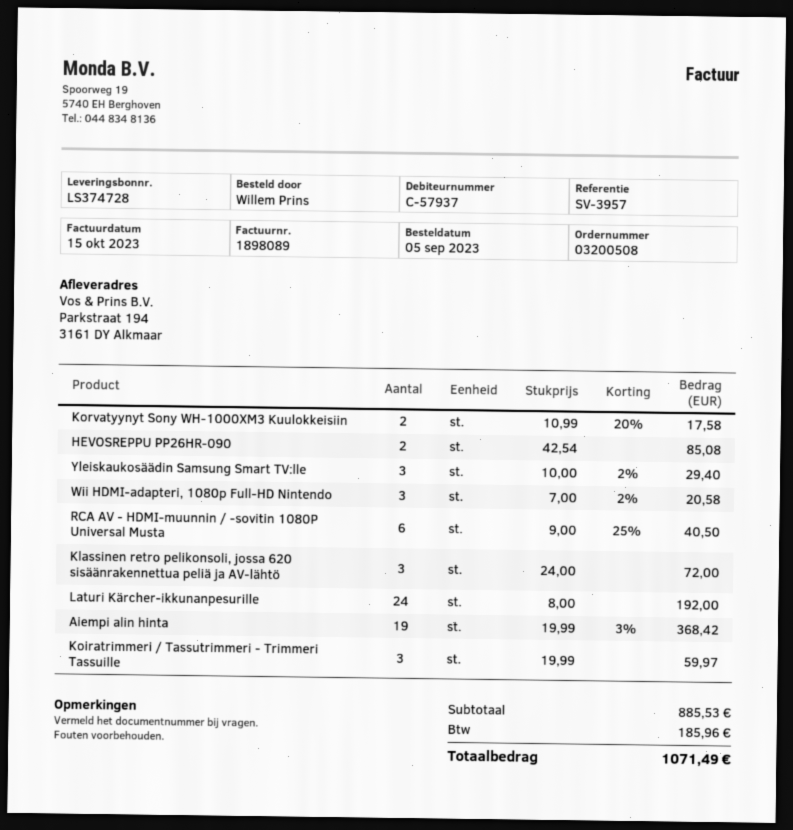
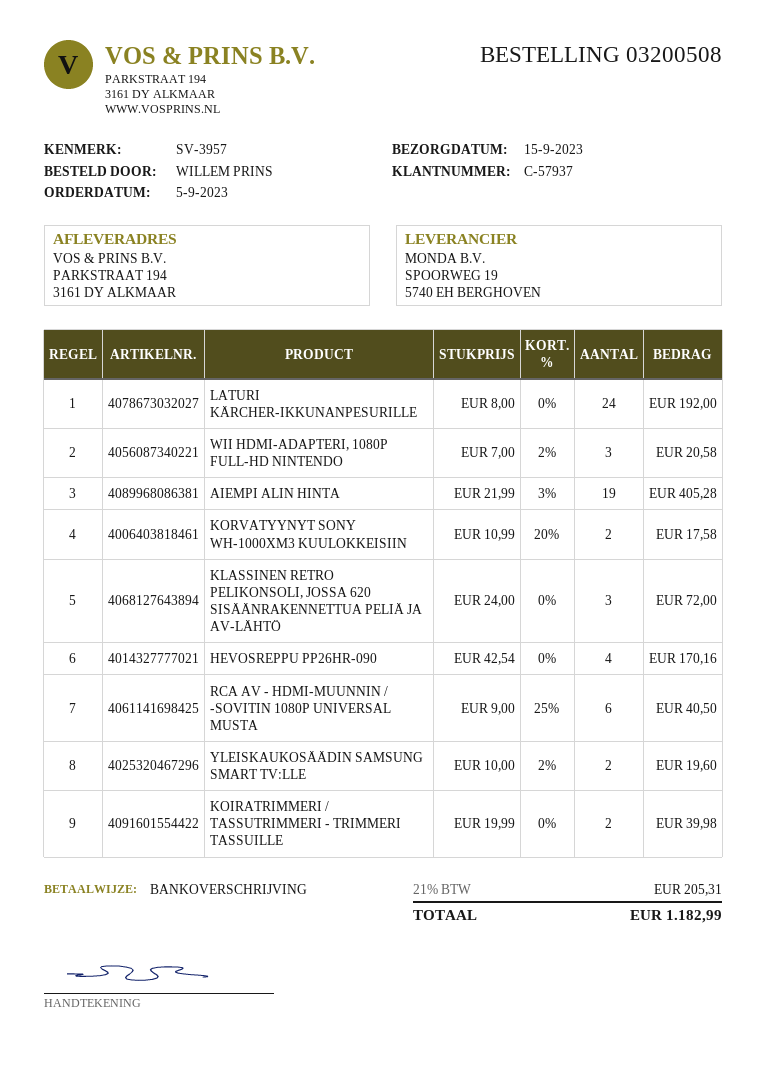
HEVOSREPPU PP26HR-090: 2 x 42.54 = 85.08 -> 4 x 42.54 = 170.16
Yleiskaukosäädin Samsung Smart TV:lle: 3 x 10.00 - 2% = 29.40 -> 2 x 10.00 - 2% = 19.60
Aiempi alin hinta: 19 x 19.99 - 3% = 368.42 -> 19 x 21.99 - 3% = 405.28
Koiratrimmeri / Tassutrimmeri - Trimmeri Tassuille: 3 x 19.99 = 59.97 -> 2 x 19.99 = 39.98
tax: 185.96 -> 205.31
total: 1071.49 -> 1182.99

